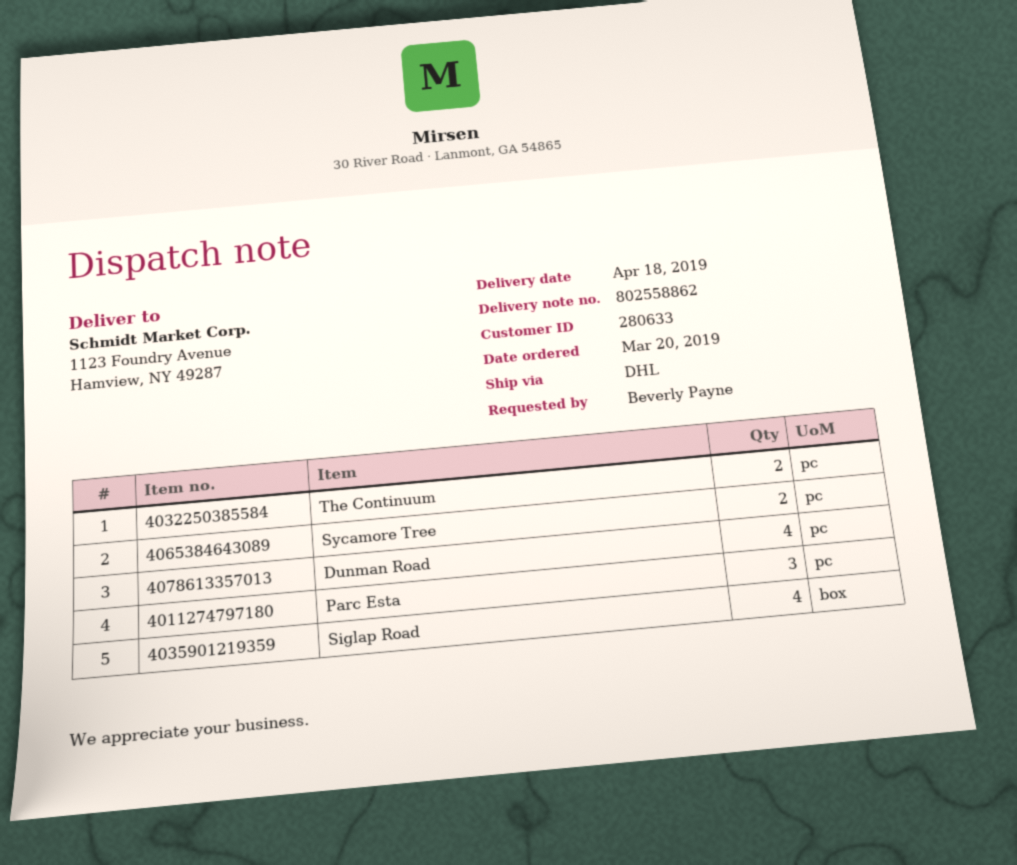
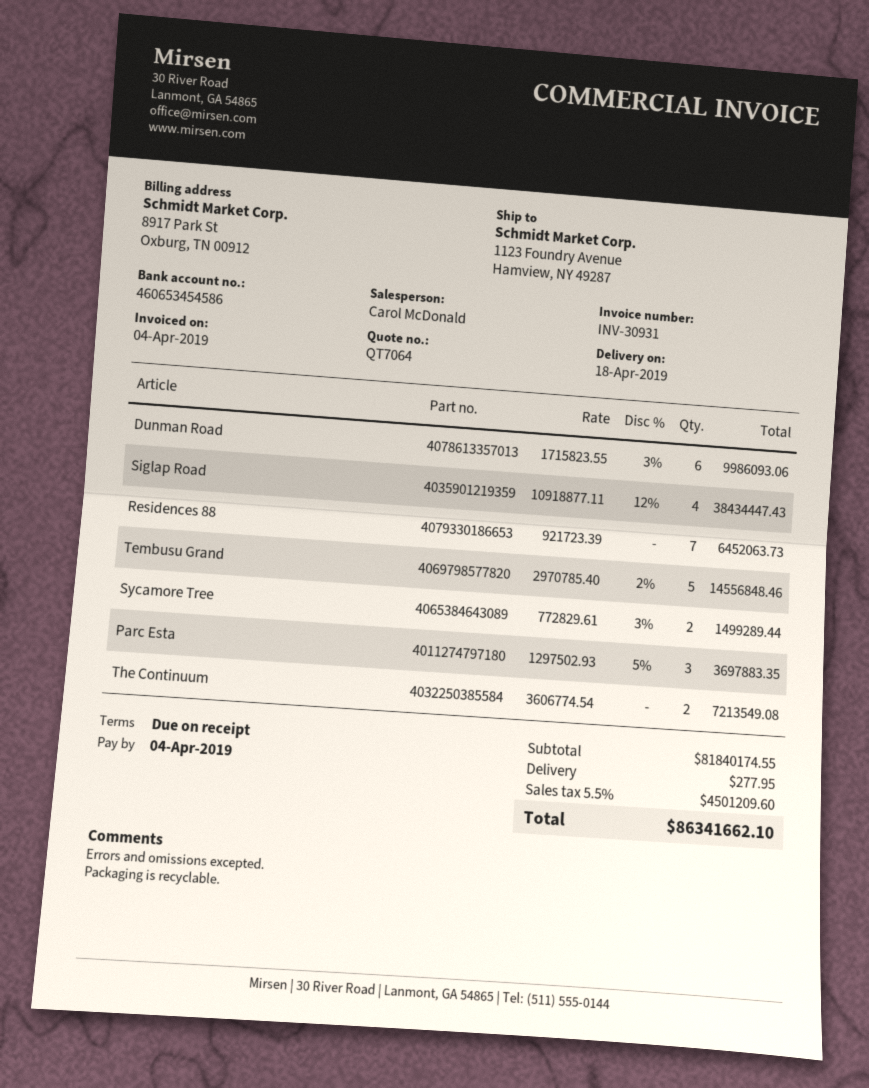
Dunman Road: 4 -> 6
Residences 88: none -> 7
Tembusu Grand: none -> 5

